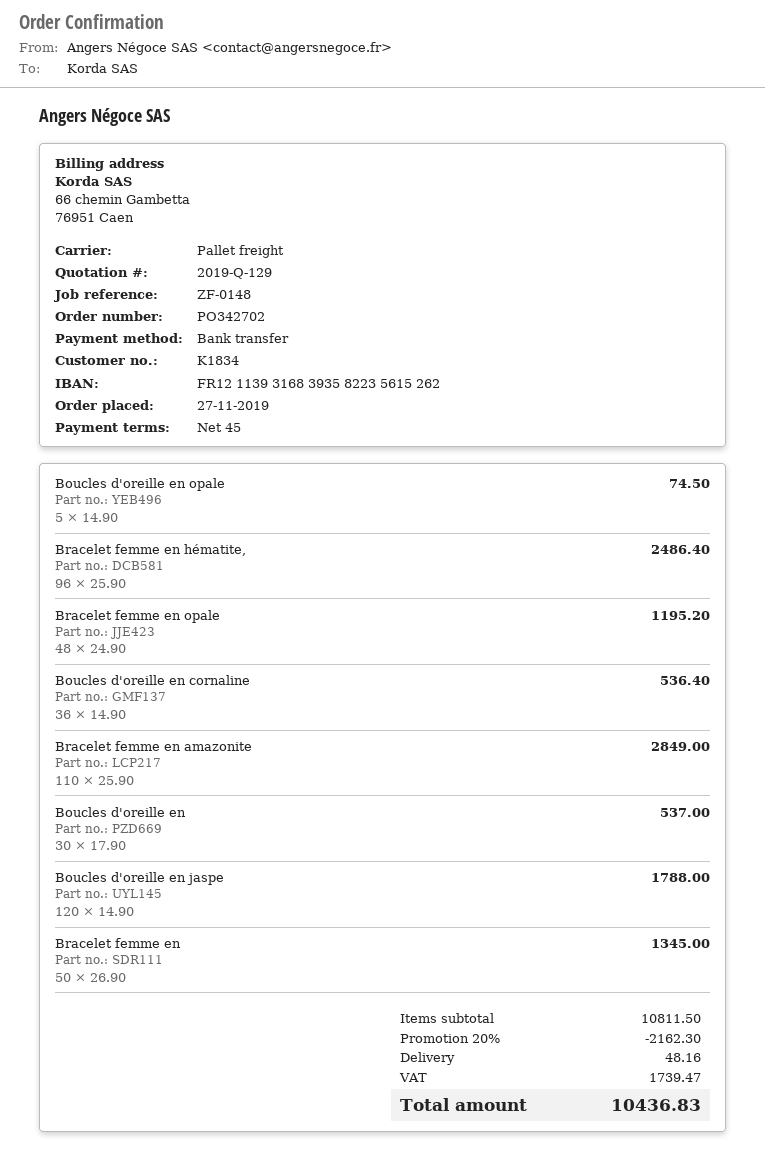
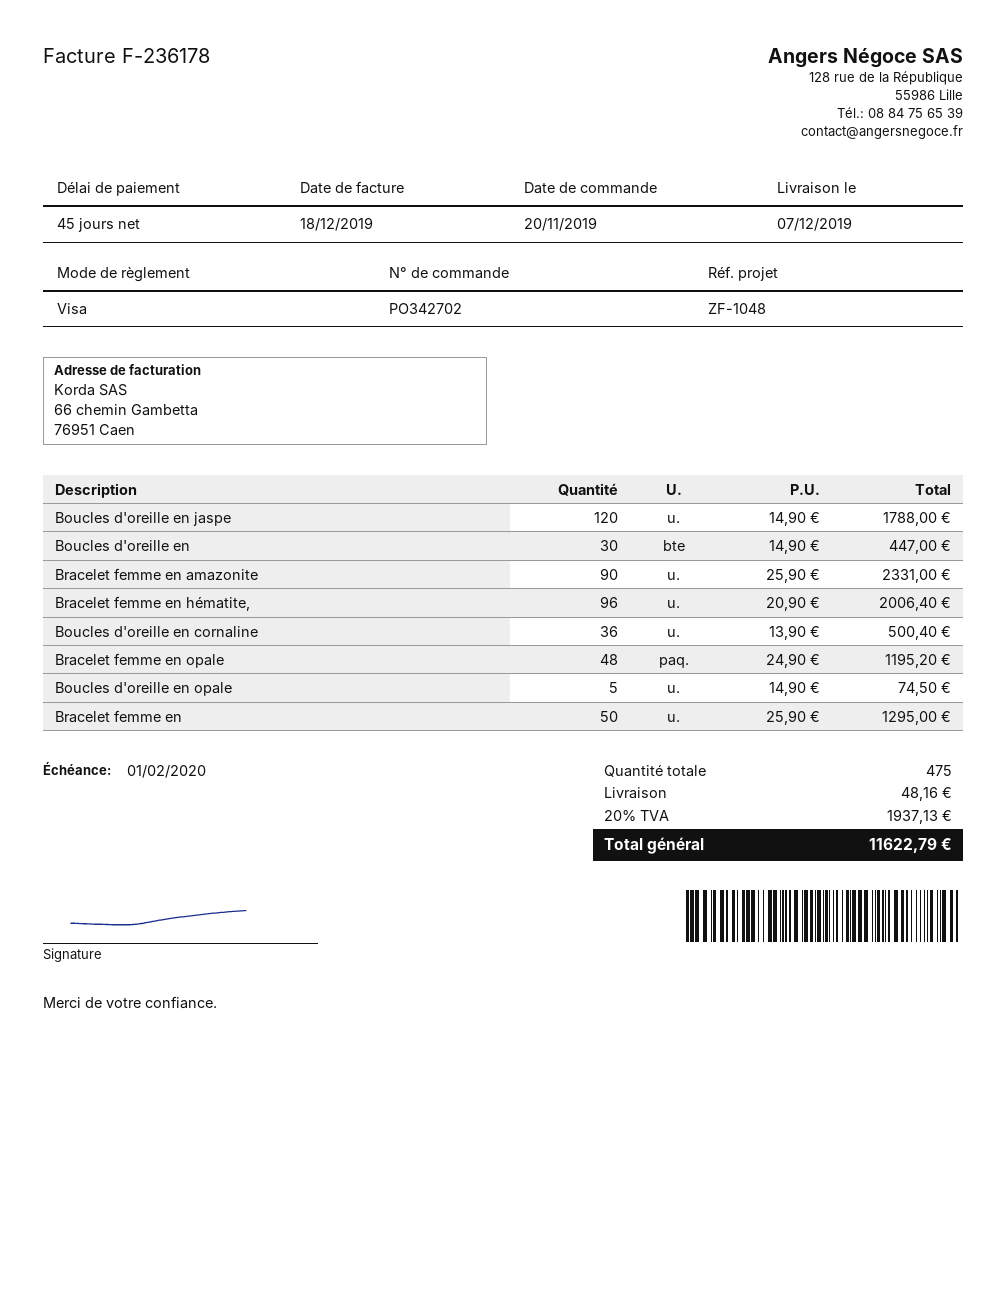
order date: 2019-11-27 -> 2019-11-20
reference: ZF-0148 -> ZF-1048
payment method: bank transfer -> Visa
Bracelet femme en hématite,: 96 x 25.90 = 2486.40 -> 96 x 20.90 = 2006.40
Boucles d'oreille en cornaline: 36 x 14.90 = 536.40 -> 36 x 13.90 = 500.40
Bracelet femme en amazonite: 110 x 25.90 = 2849.00 -> 90 x 25.90 = 2331.00
Boucles d'oreille en: 30 x 17.90 = 537.00 -> 30 x 14.90 = 447.00
Bracelet femme en: 50 x 26.90 = 1345.00 -> 50 x 25.90 = 1295.00
discount: 20% = 2162.30 -> none
tax: 1739.47 -> 1937.13
total: 10436.83 -> 11622.79

